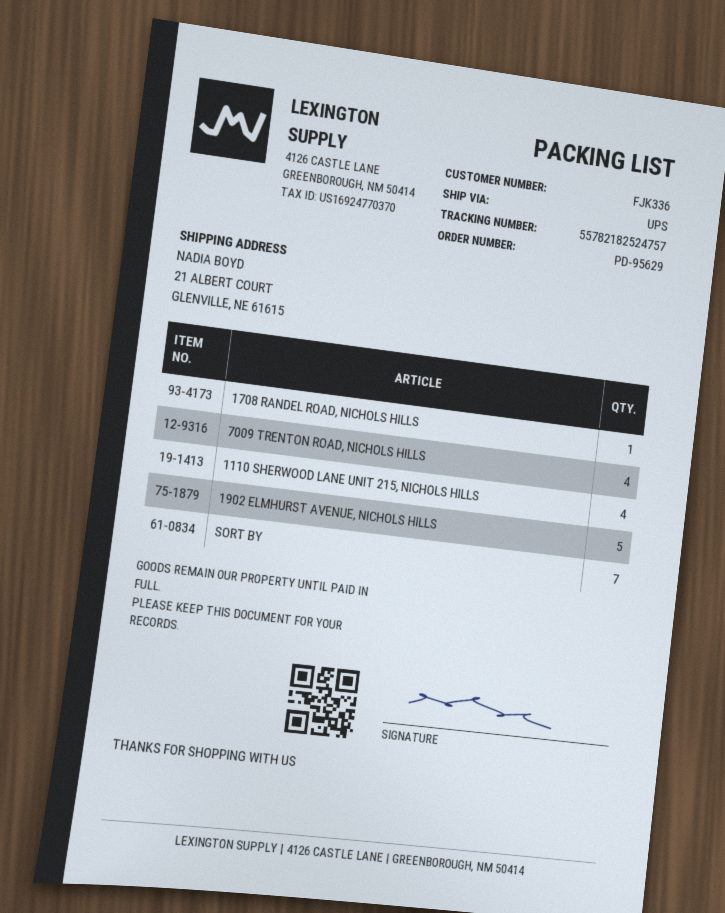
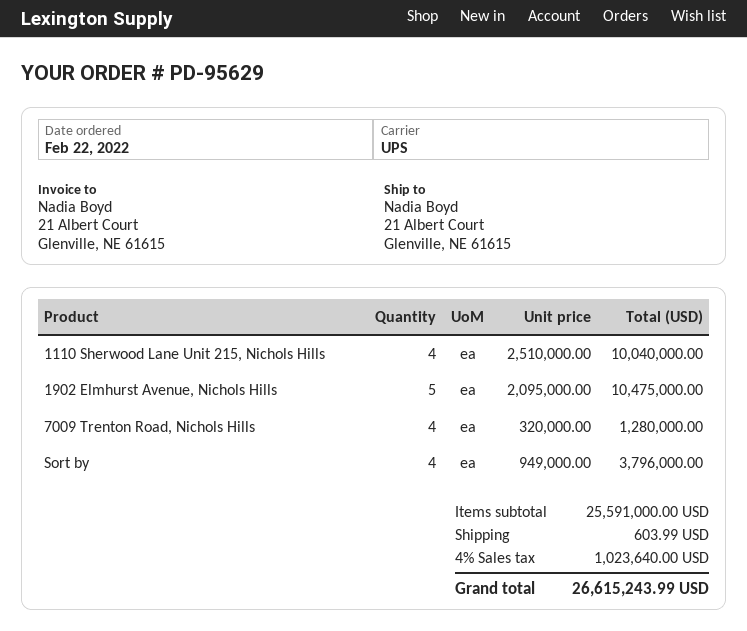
1708 RANDEL ROAD, NICHOLS HILLS: 1 -> none
SORT BY: 7 -> 4

